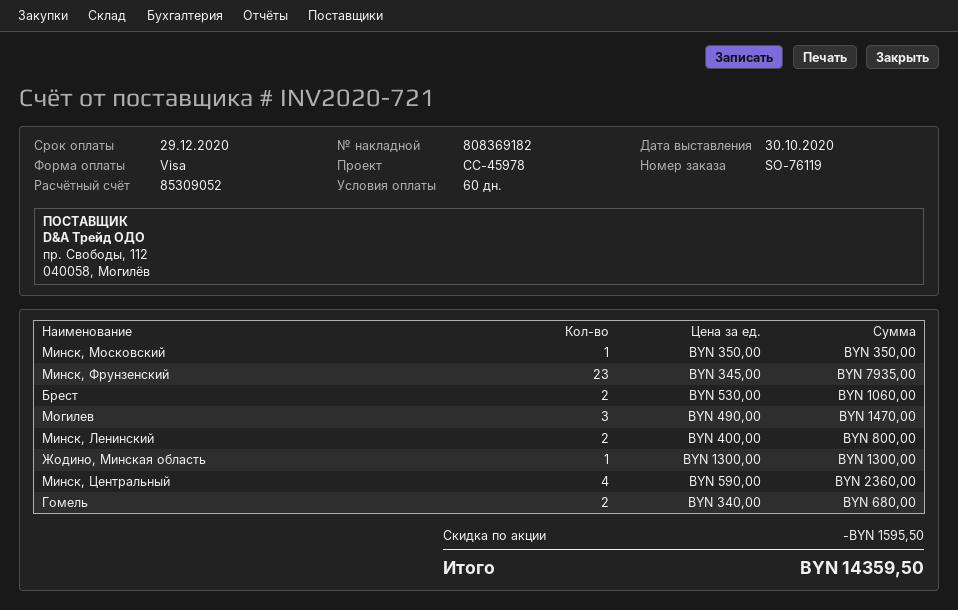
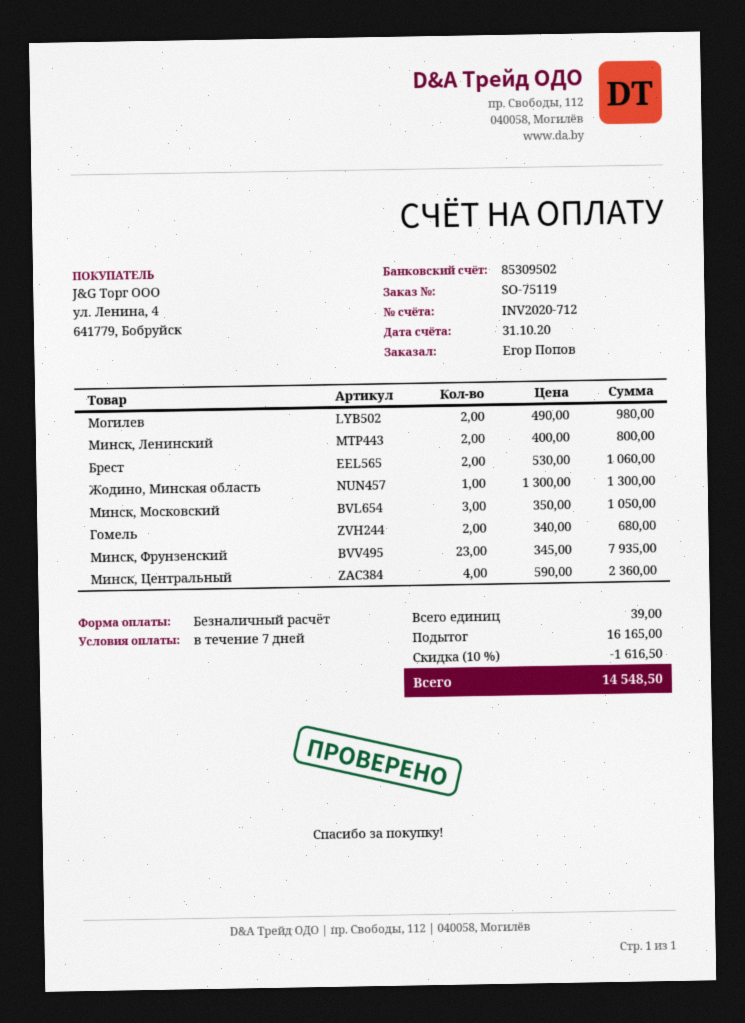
order number: SO-76119 -> SO-75119
invoice number: INV2020-721 -> INV2020-712
invoice date: 2020-10-30 -> 2020-10-31
payment terms: 60 days -> 7 days
payment method: Visa -> bank transfer
bank account: 85309052 -> 85309502
Минск, Московский: 1 x 350.00 = 350.00 -> 3 x 350.00 = 1050.00
Могилев: 3 x 490.00 = 1470.00 -> 2 x 490.00 = 980.00
discount: 1595.50 -> 1616.50
total: 14359.50 -> 14548.50

